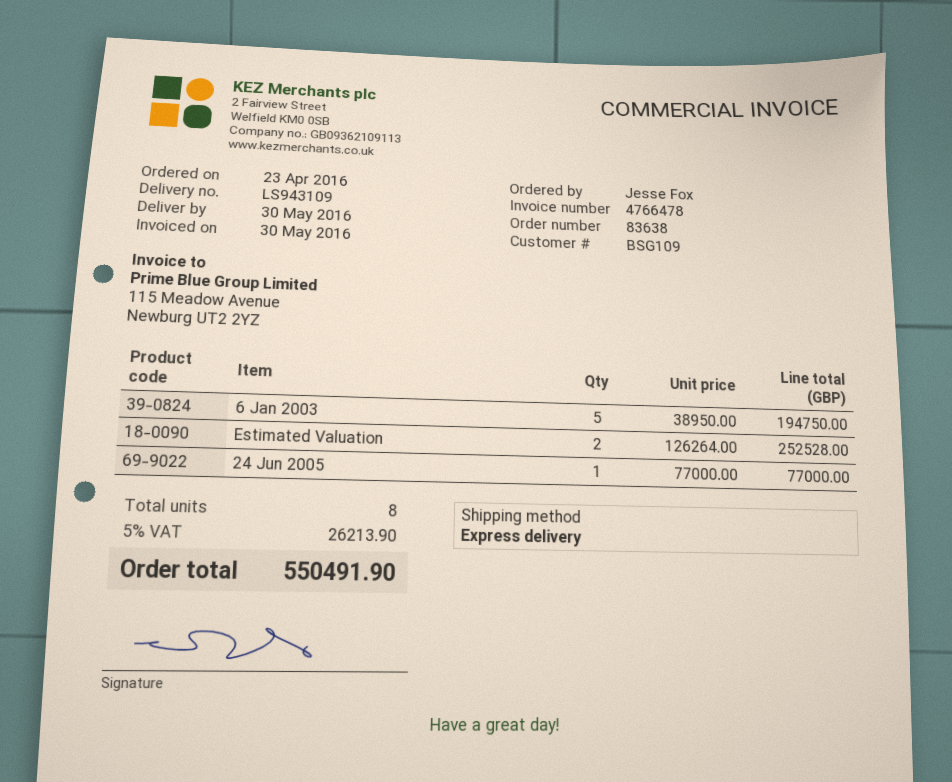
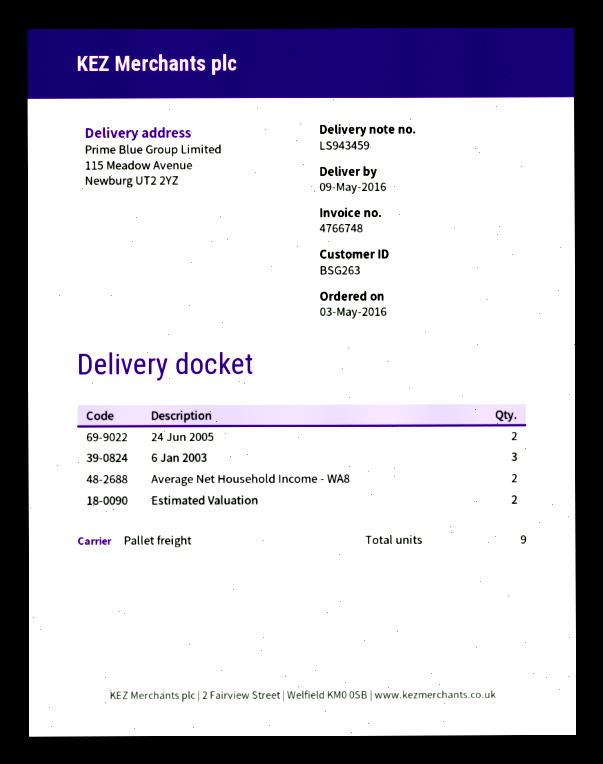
order date: 2016-04-23 -> 2016-05-03
delivery note number: LS943109 -> LS943459
delivery date: 2016-05-30 -> 2016-05-09
invoice number: 4766478 -> 4766748
customer number: BSG109 -> BSG263
shipping method: express -> pallet freight
6 Jan 2003: 5 -> 3
24 Jun 2005: 1 -> 2
Average Net Household Income - WA8: none -> 2
total quantity: 8 -> 9

